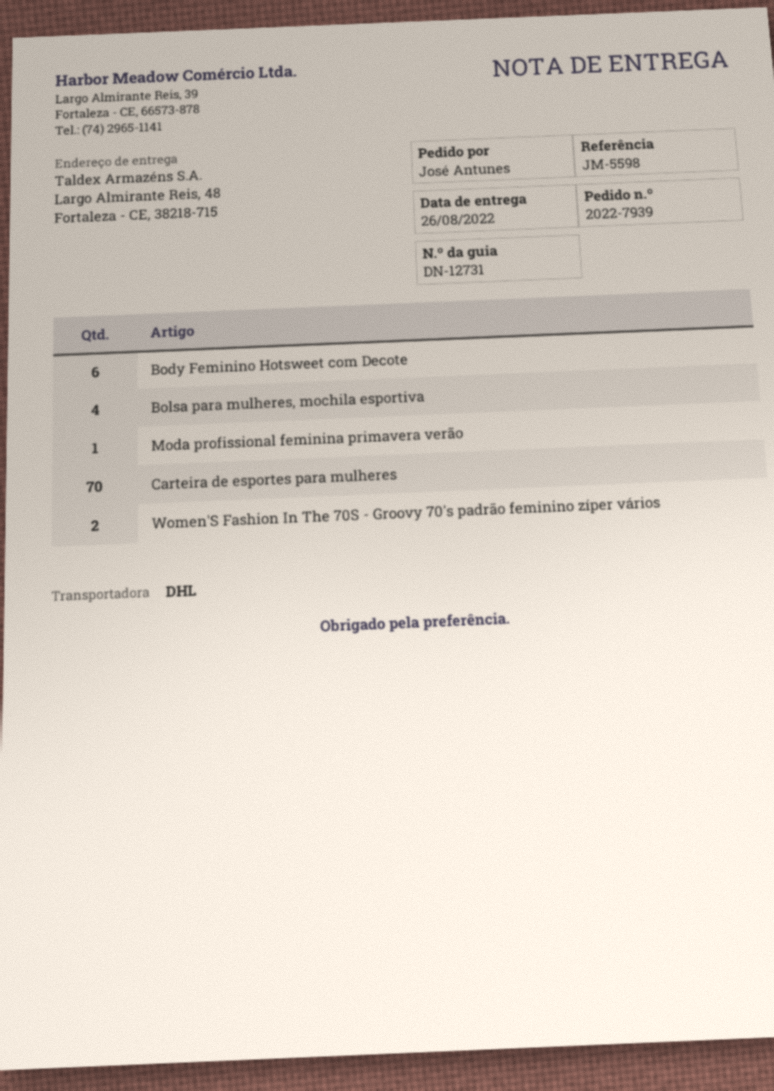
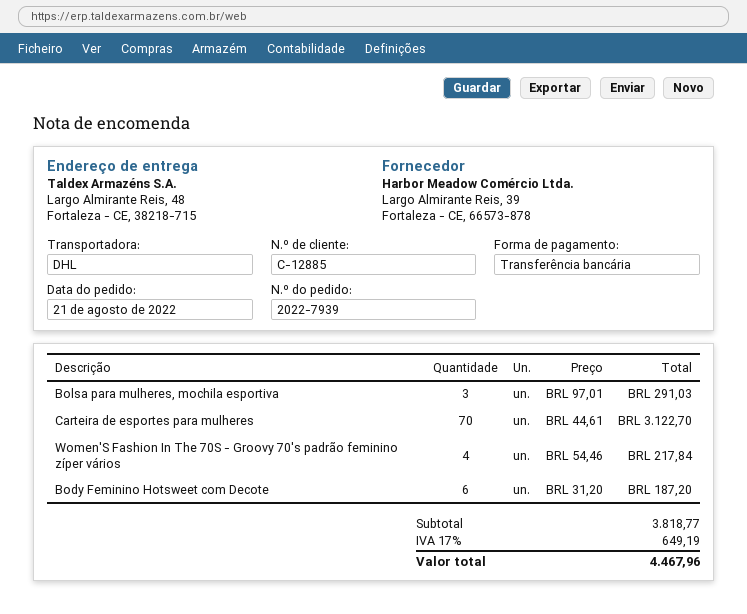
Bolsa para mulheres, mochila esportiva: 4 -> 3
Moda profissional feminina primavera verão: 1 -> none
Women'S Fashion In The 70S - Groovy 70's padrão feminino zíper vários: 2 -> 4

